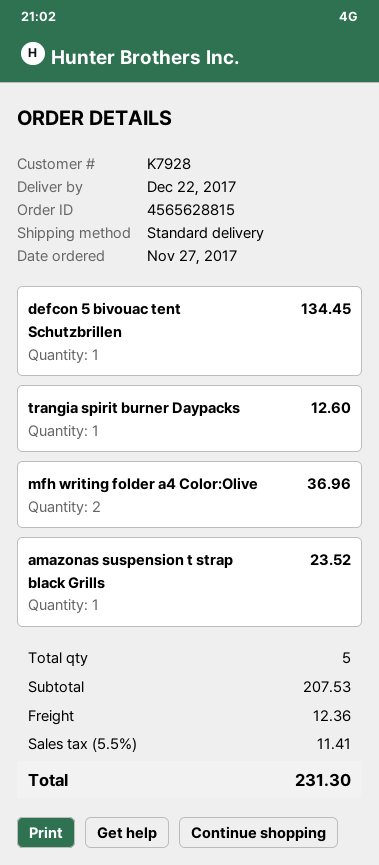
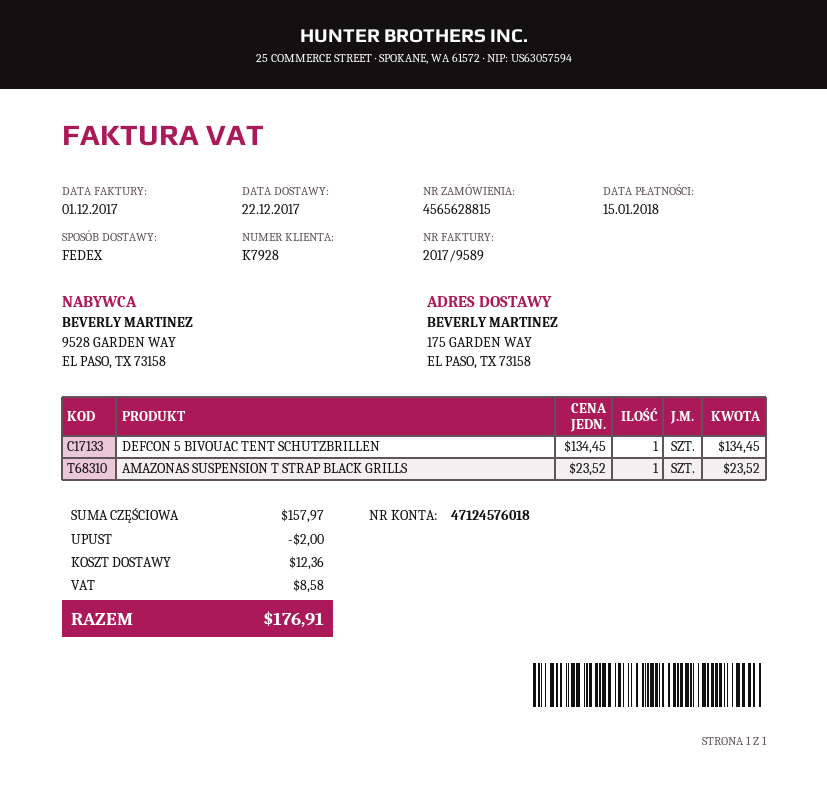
shipping method: standard -> FedEx
trangia spirit burner Daypacks: 1 for 12.60 -> none
mfh writing folder a4 Color:Olive: 2 for 36.96 -> none
subtotal: 207.53 -> 157.97
discount: none -> 2.00
tax: 11.41 -> 8.58
total: 231.30 -> 176.91

